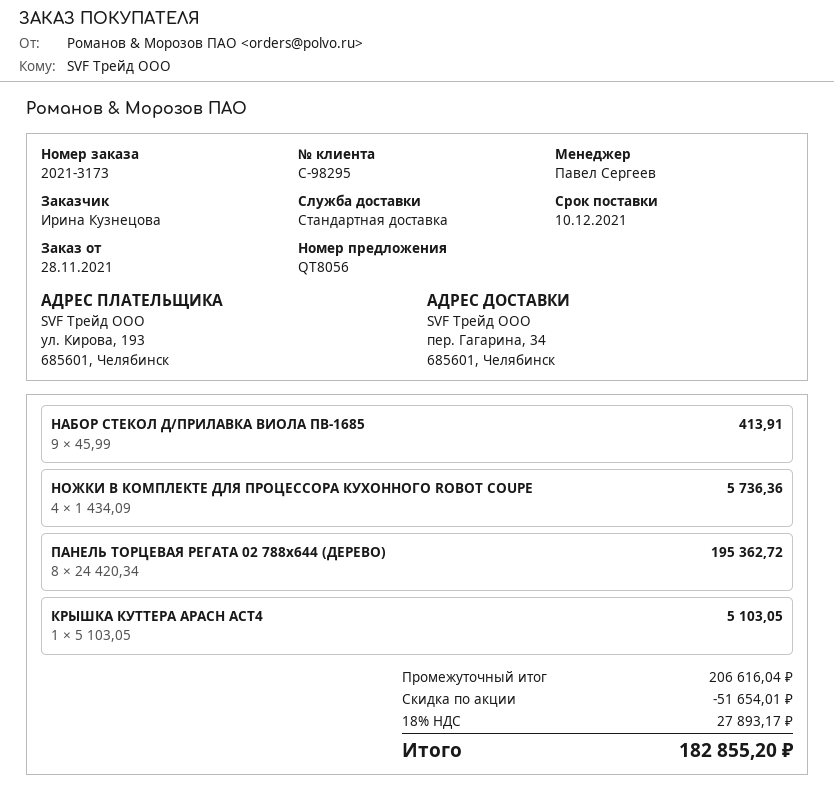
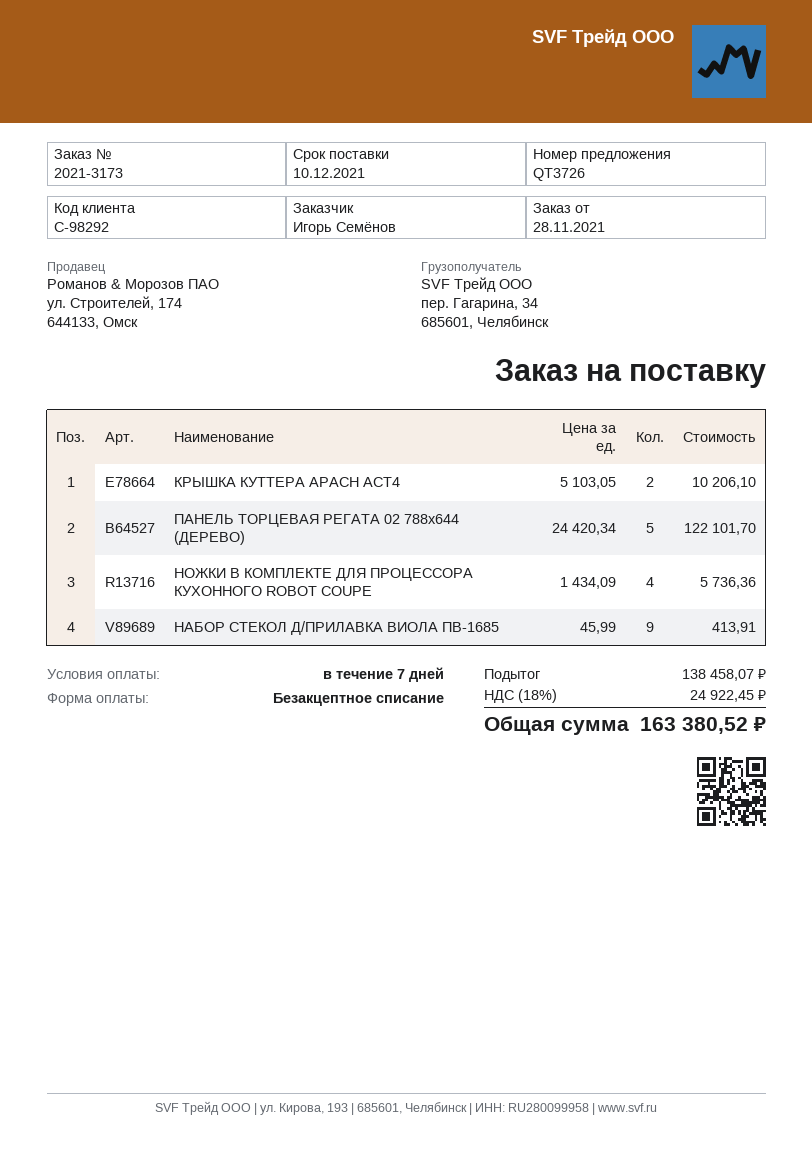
quote number: QT8056 -> QT3726
customer number: C-98295 -> C-98292
ordered by: Ирина Кузнецова -> Игорь Семёнов
ПАНЕЛЬ ТОРЦЕВАЯ РЕГАТА 02 788х644 (ДЕРЕВО): 8 x 24420.34 = 195362.72 -> 5 x 24420.34 = 122101.70
КРЫШКА КУТТЕРА APACH ACT4: 1 x 5103.05 = 5103.05 -> 2 x 5103.05 = 10206.10
subtotal: 206616.04 -> 138458.07
discount: 51654.01 -> none
tax: 18% = 27893.17 -> 18% = 24922.45
total: 182855.20 -> 163380.52

